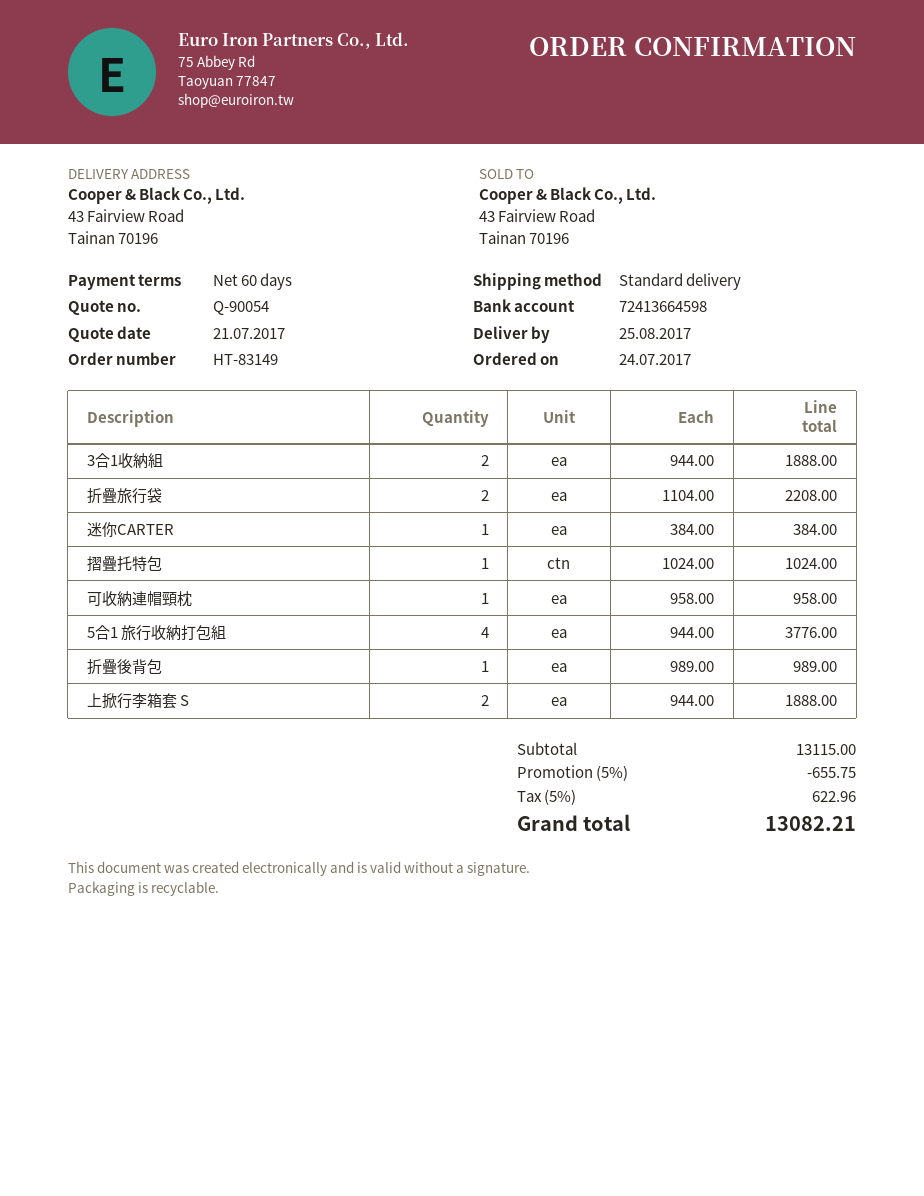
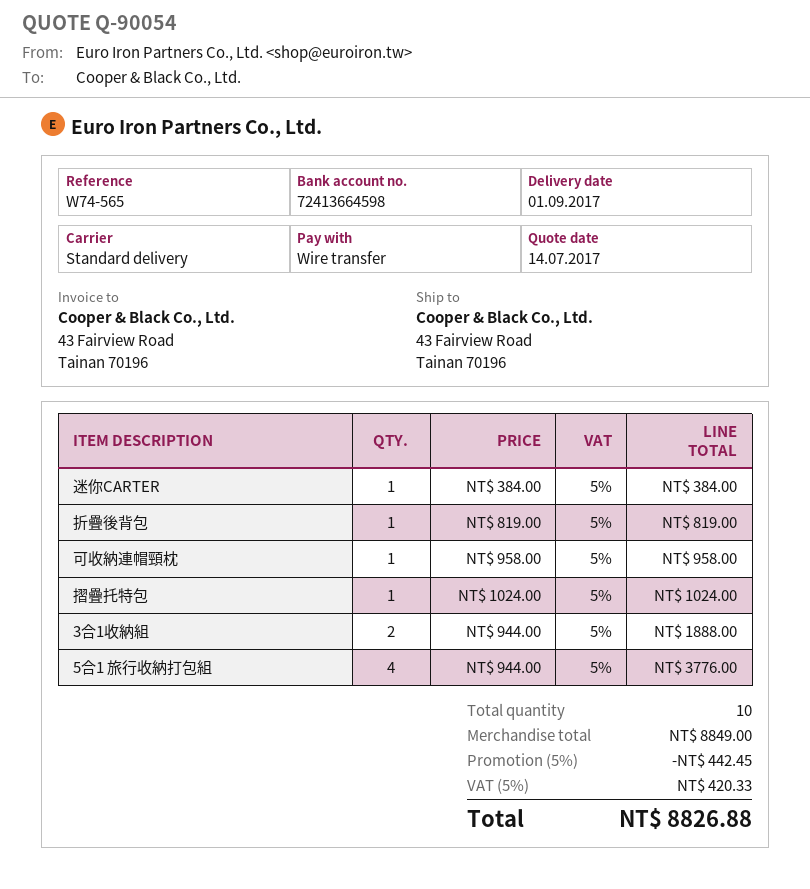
quote date: 2017-07-21 -> 2017-07-14
delivery date: 2017-08-25 -> 2017-09-01
折疊旅行袋: 2 x 1104.00 = 2208.00 -> none
折疊後背包: 1 x 989.00 = 989.00 -> 1 x 819.00 = 819.00
上掀行李箱套 S: 2 x 944.00 = 1888.00 -> none
subtotal: 13115.00 -> 8849.00
discount: 5% = 655.75 -> 5% = 442.45
tax: 5% = 622.96 -> 5% = 420.33
total: 13082.21 -> 8826.88

